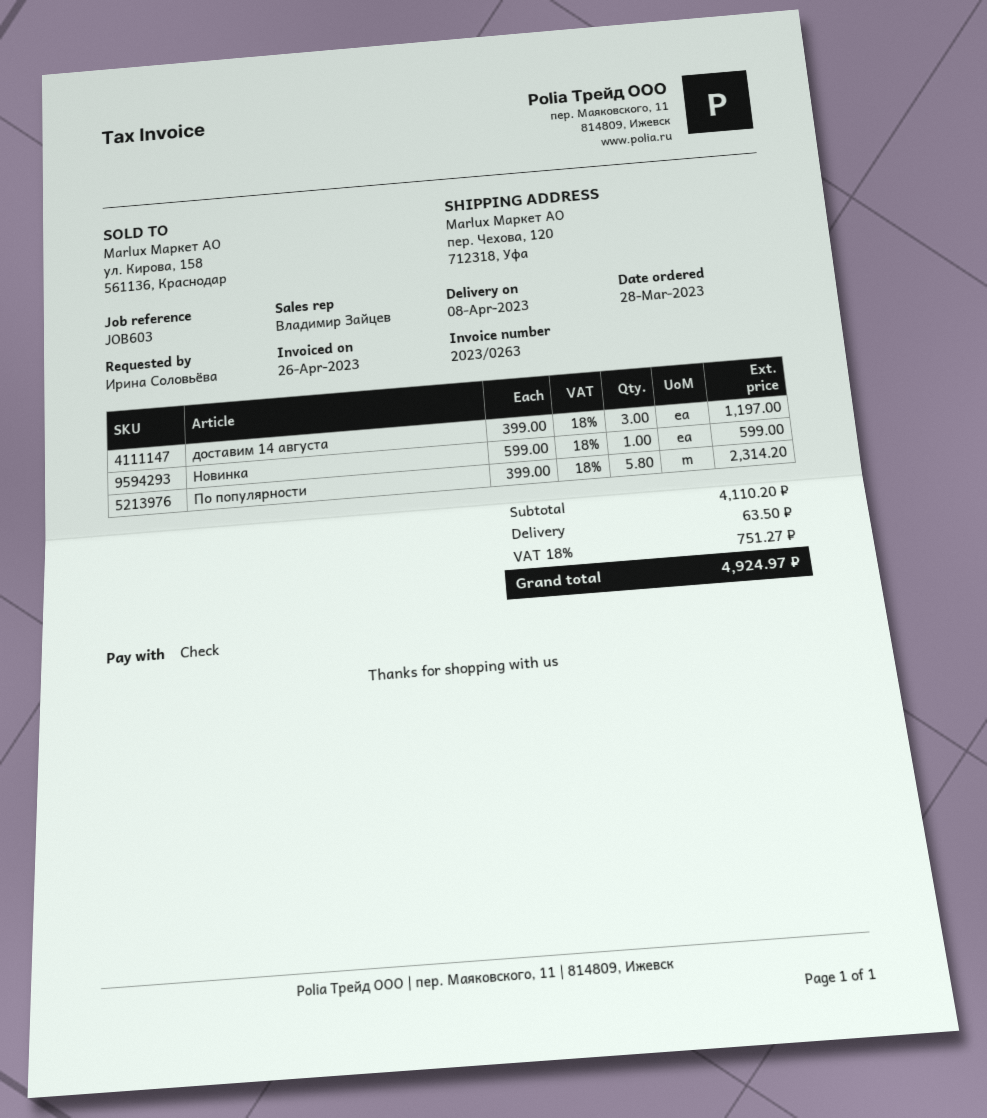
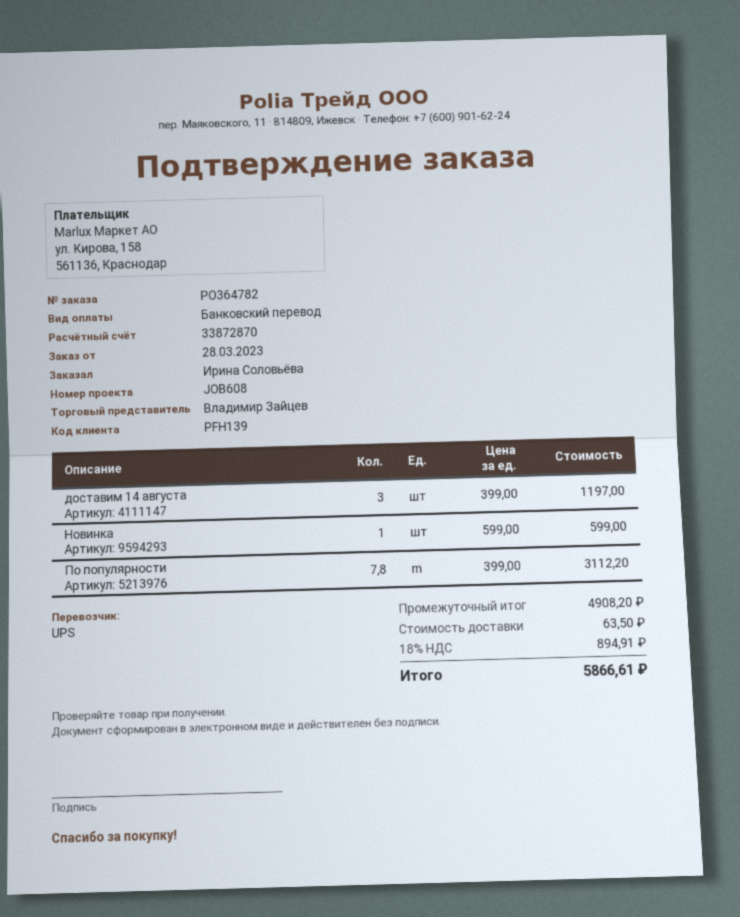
reference: JOB603 -> JOB608
payment method: cheque -> bank transfer
По популярности: 5.8 x 399.00 = 2314.20 -> 7.8 x 399.00 = 3112.20
subtotal: 4110.20 -> 4908.20
tax: 18% = 751.27 -> 18% = 894.91
total: 4924.97 -> 5866.61

